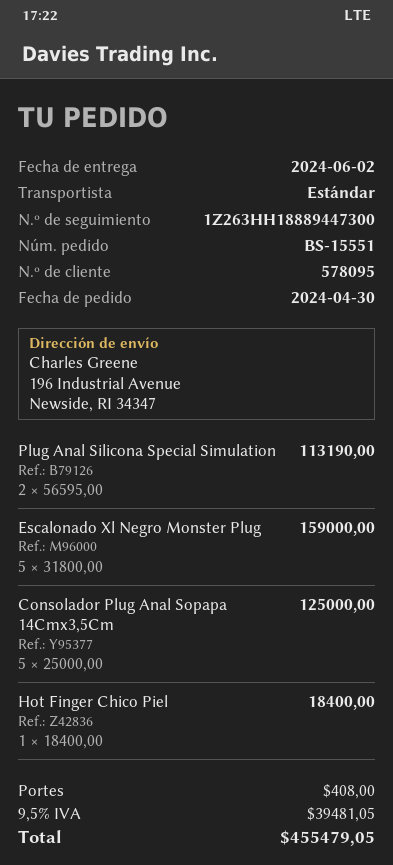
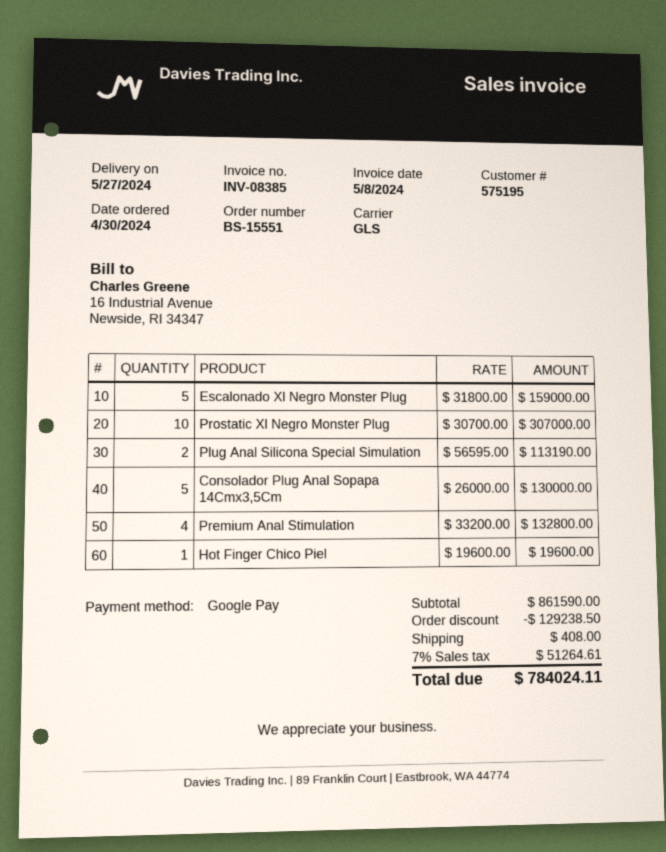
delivery date: 2024-06-02 -> 2024-05-27
customer number: 578095 -> 575195
shipping method: standard -> GLS
Consolador Plug Anal Sopapa 14Cmx3,5Cm: 5 x 25000.00 = 125000.00 -> 5 x 26000.00 = 130000.00
Hot Finger Chico Piel: 1 x 18400.00 = 18400.00 -> 1 x 19600.00 = 19600.00
Prostatic Xl Negro Monster Plug: none -> 10 x 30700.00 = 307000.00
Premium Anal Stimulation: none -> 4 x 33200.00 = 132800.00
discount: none -> 129238.50
tax: 9.5% = 39481.05 -> 7% = 51264.61
total: 455479.05 -> 784024.11

